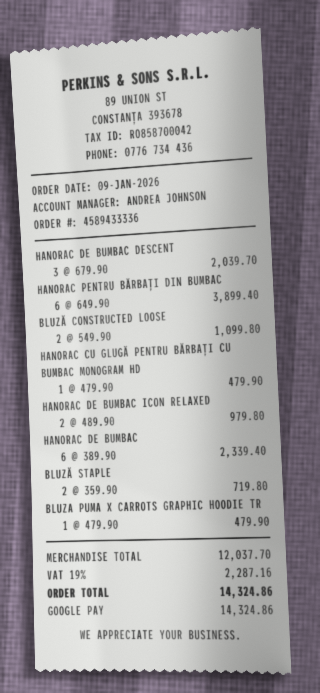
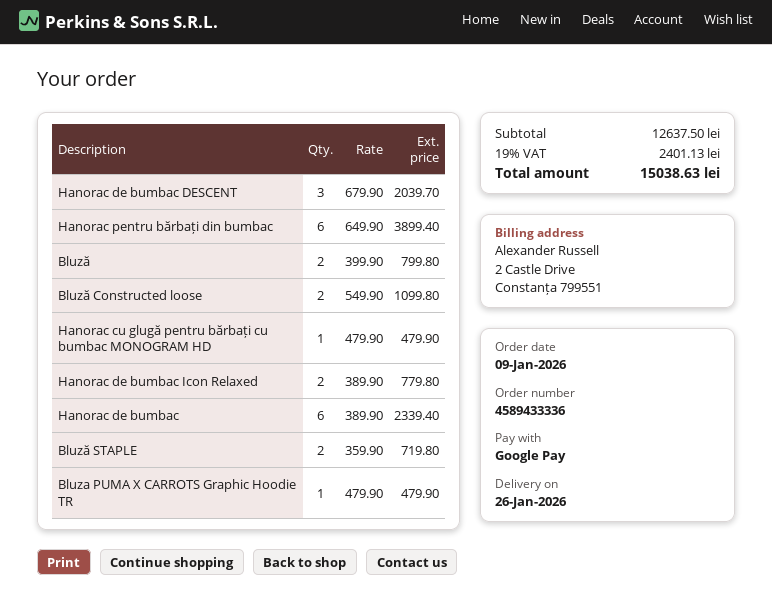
HANORAC DE BUMBAC ICON RELAXED: 2 x 489.90 = 979.80 -> 2 x 389.90 = 779.80
Bluză: none -> 2 x 399.90 = 799.80
subtotal: 12037.70 -> 12637.50
tax: 19% = 2287.16 -> 19% = 2401.13
total: 14324.86 -> 15038.63

